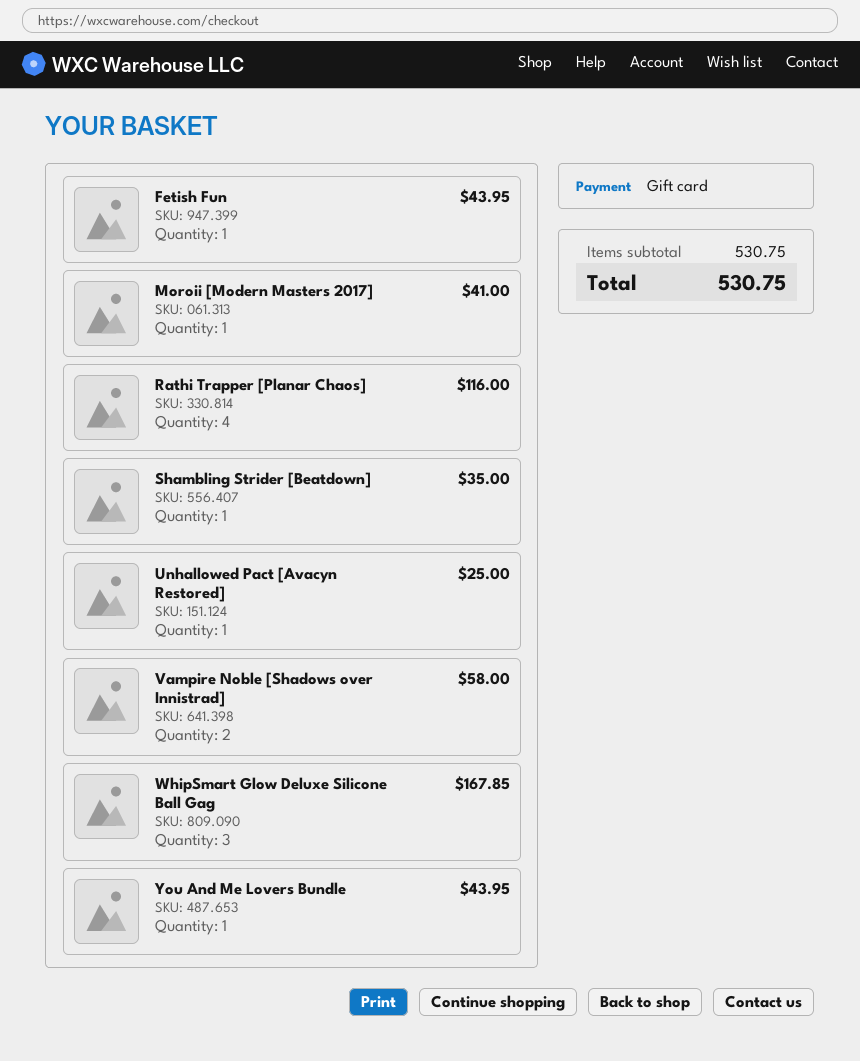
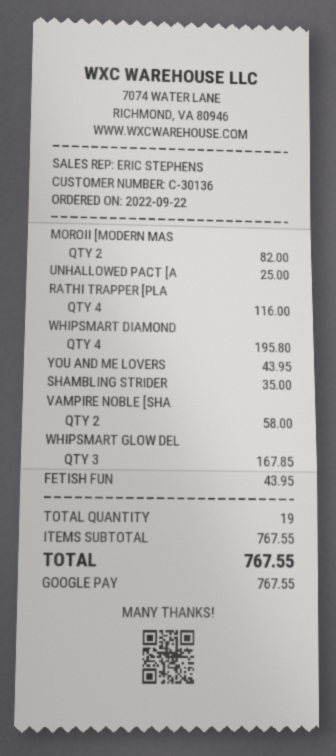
payment method: gift card -> Google Pay
Moroii [Modern Masters 2017]: 1 for 41.00 -> 2 for 82.00
WHIPSMART DIAMOND: none -> 4 for 195.80
subtotal: 530.75 -> 767.55
total: 530.75 -> 767.55

